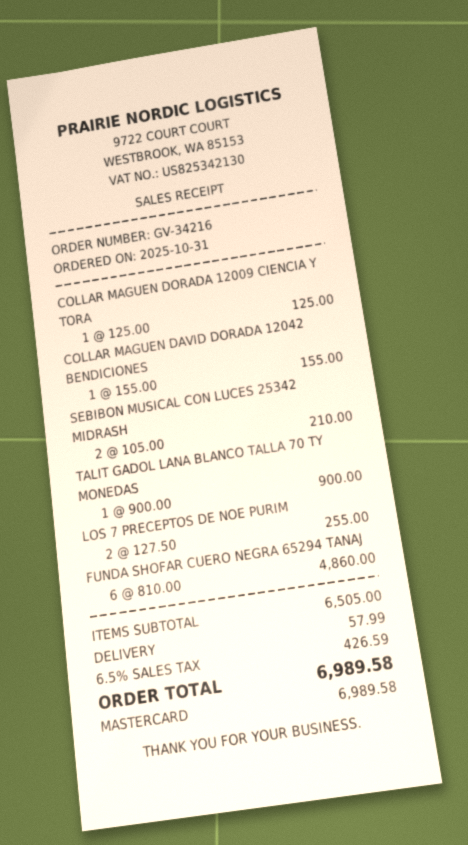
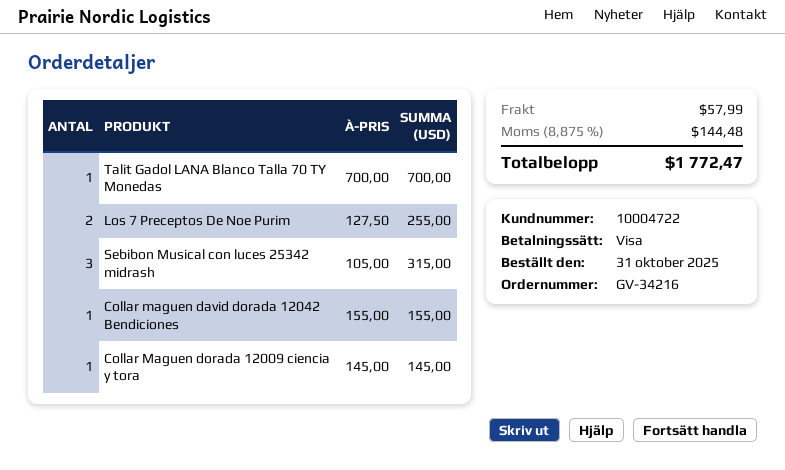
payment method: Mastercard -> Visa
COLLAR MAGUEN DORADA 12009 CIENCIA Y TORA: 1 x 125.00 = 125.00 -> 1 x 145.00 = 145.00
SEBIBON MUSICAL CON LUCES 25342 MIDRASH: 2 x 105.00 = 210.00 -> 3 x 105.00 = 315.00
TALIT GADOL LANA BLANCO TALLA 70 TY MONEDAS: 1 x 900.00 = 900.00 -> 1 x 700.00 = 700.00
FUNDA SHOFAR CUERO NEGRA 65294 TANAJ: 6 x 810.00 = 4860.00 -> none
tax: 6.5% = 426.59 -> 8.875% = 144.48
total: 6989.58 -> 1772.47

